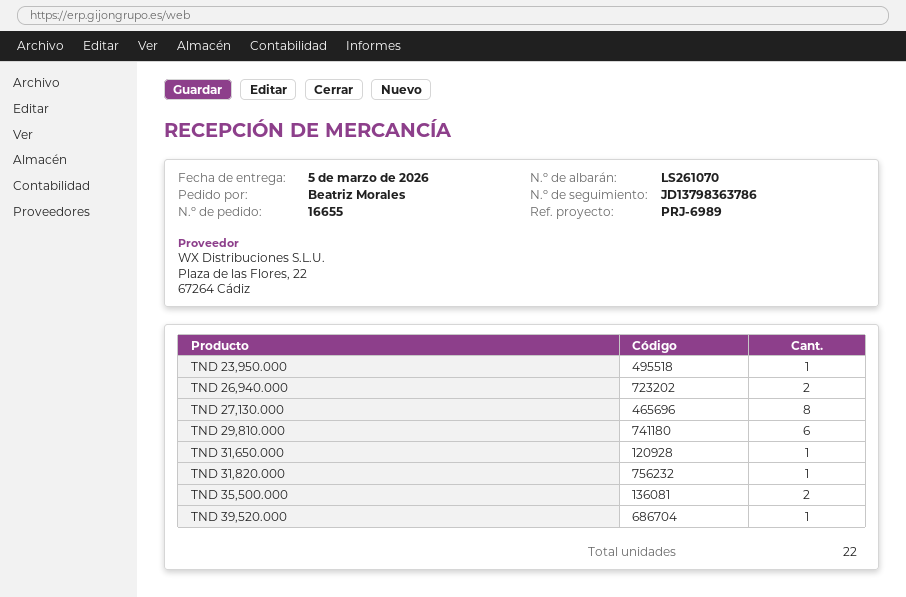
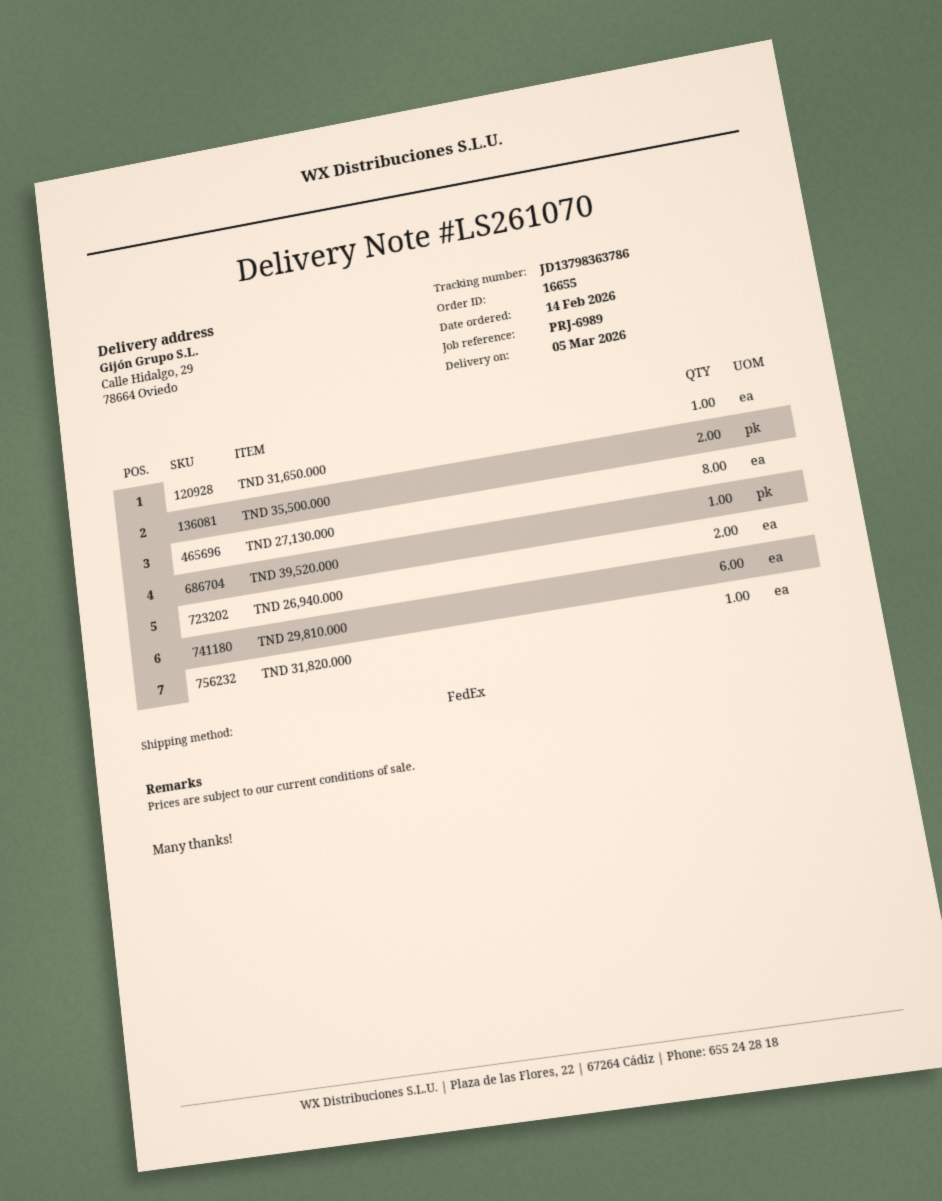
TND 23,950.000: 1 -> none

